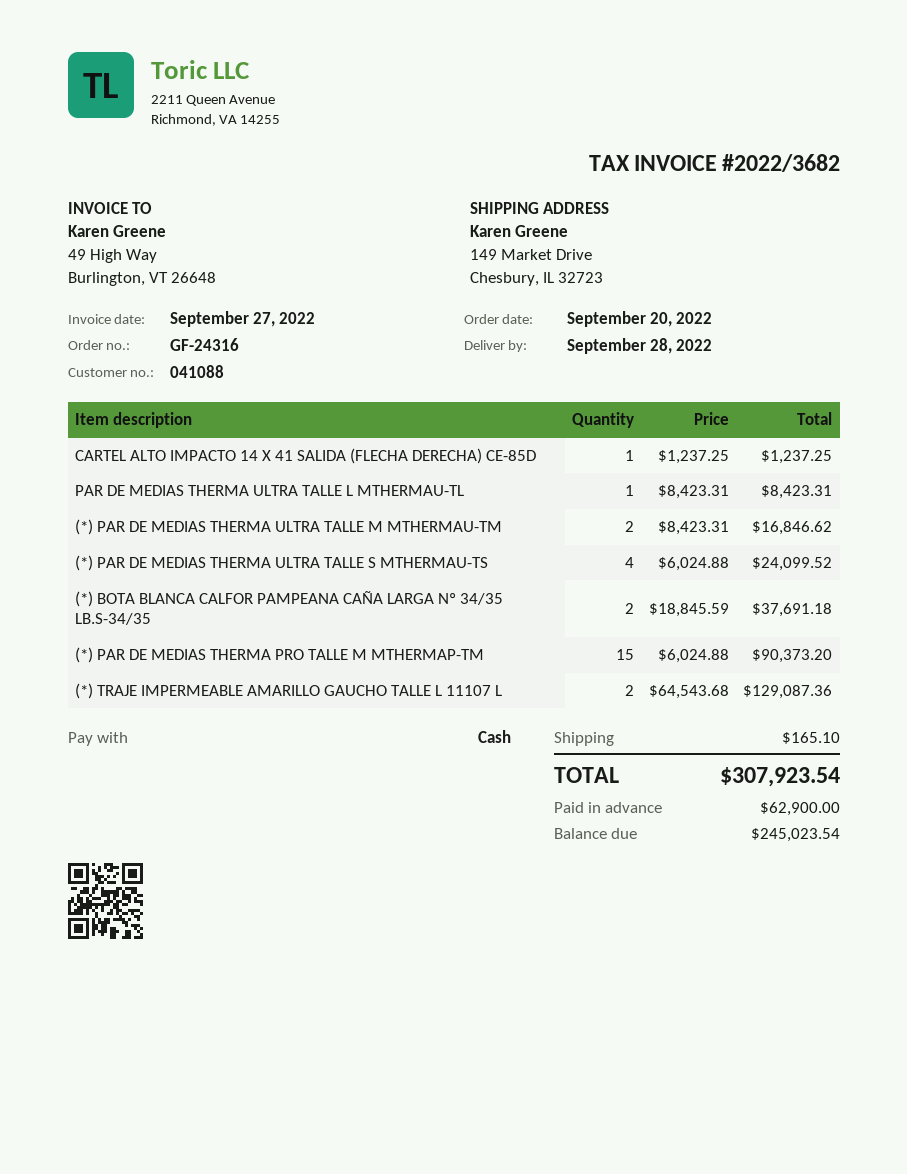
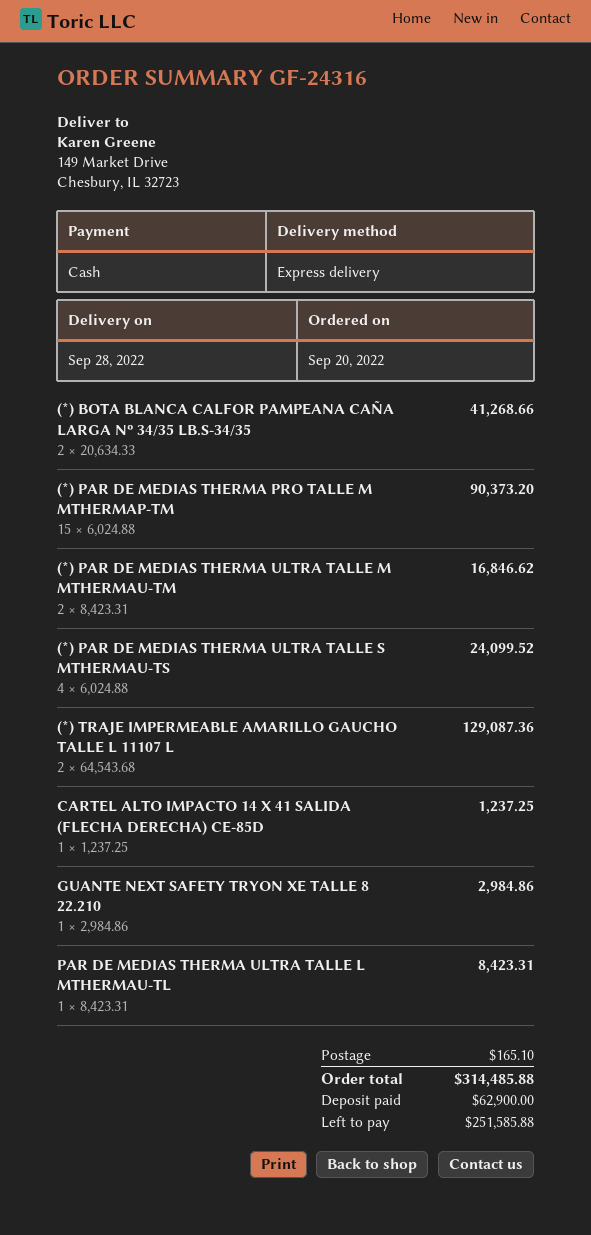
(*) BOTA BLANCA CALFOR PAMPEANA CAÑA LARGA Nº 34/35 LB.S-34/35: 2 x 18845.59 = 37691.18 -> 2 x 20634.33 = 41268.66
GUANTE NEXT SAFETY TRYON XE TALLE 8 22.210: none -> 1 x 2984.86 = 2984.86
total: 307923.54 -> 314485.88
balance: 245023.54 -> 251585.88

